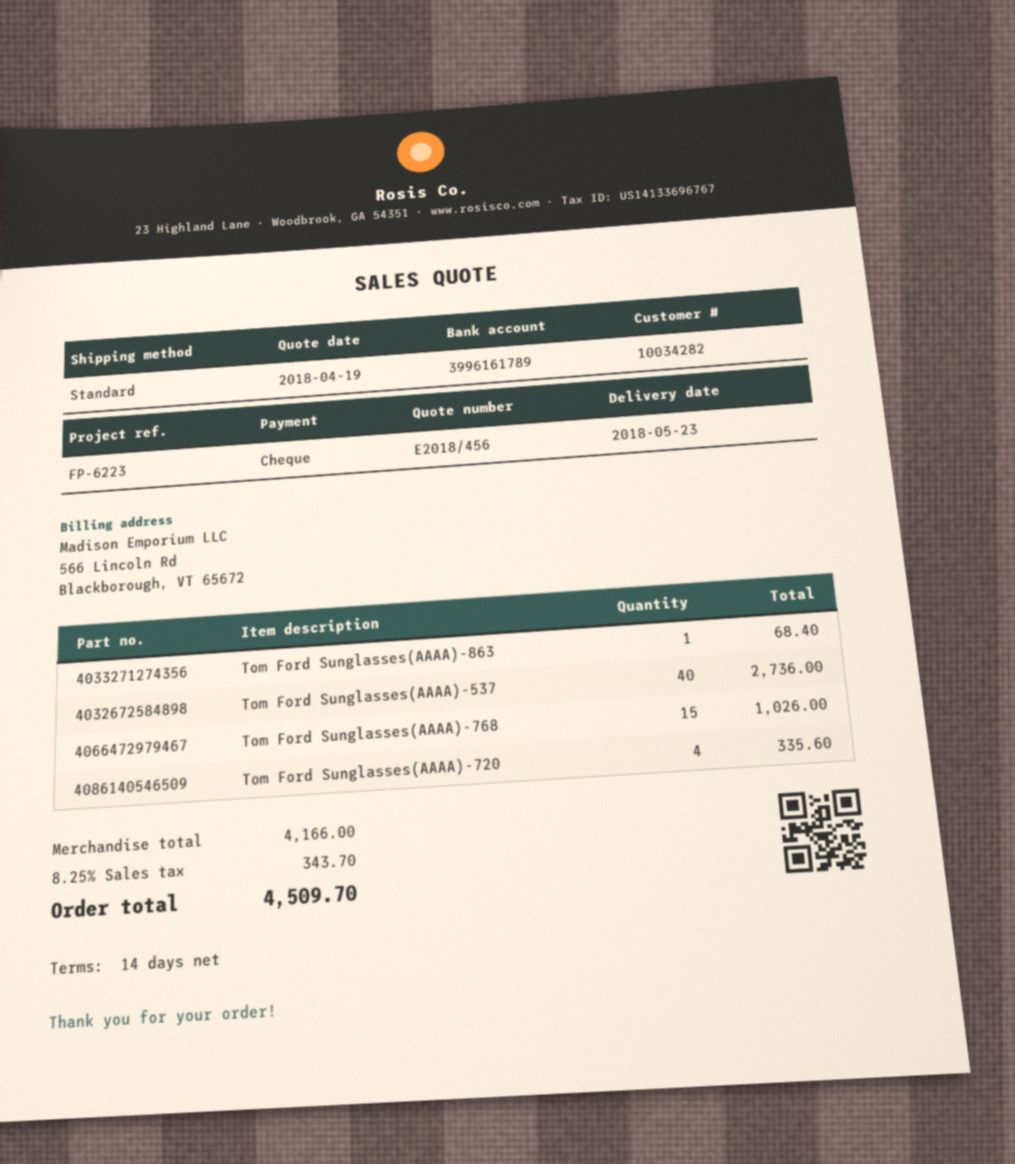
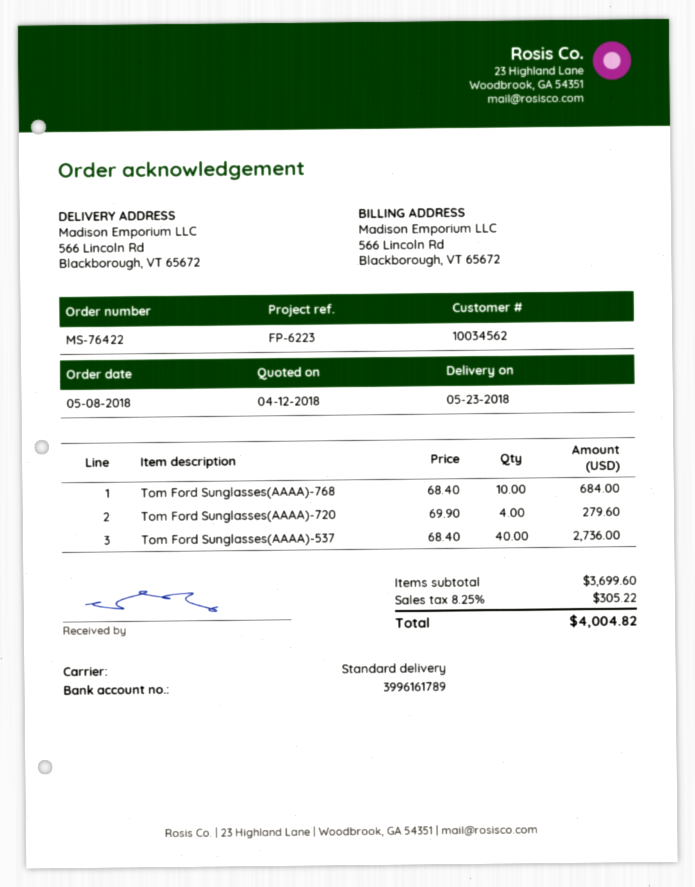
quote date: 2018-04-19 -> 2018-04-12
customer number: 10034282 -> 10034562
Tom Ford Sunglasses(AAAA)-863: 1 for 68.40 -> none
Tom Ford Sunglasses(AAAA)-768: 15 for 1026.00 -> 10 for 684.00
Tom Ford Sunglasses(AAAA)-720: 4 for 335.60 -> 4 for 279.60
subtotal: 4166.00 -> 3699.60
tax: 8.25% = 343.70 -> 8.25% = 305.22
total: 4509.70 -> 4004.82

